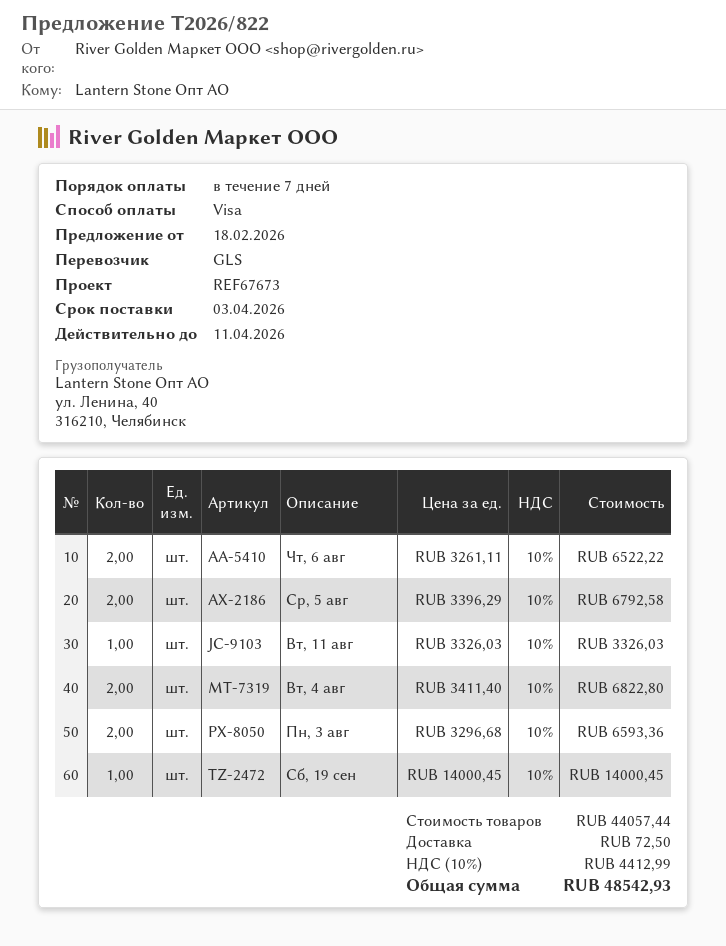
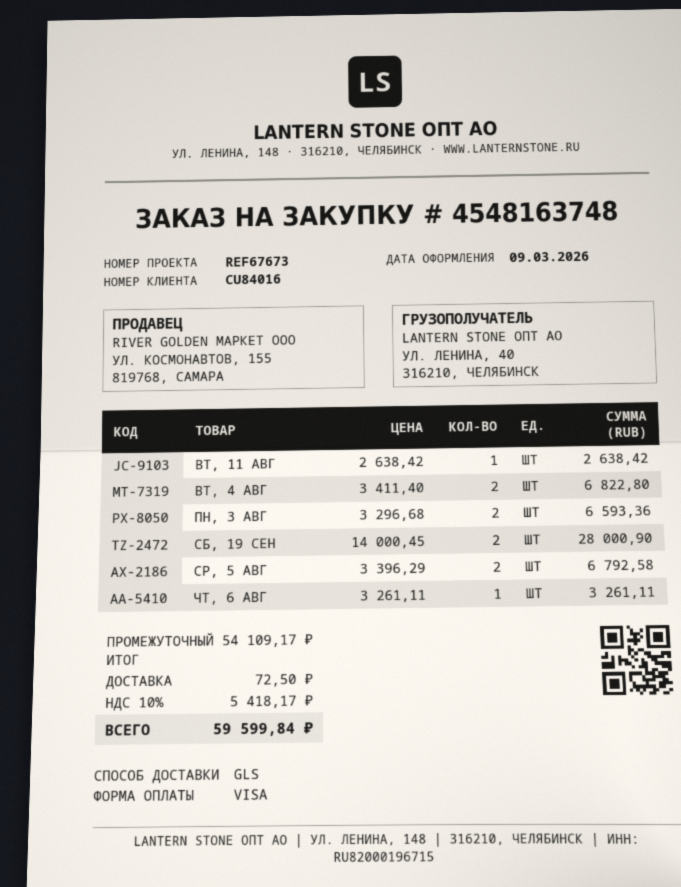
Чт, 6 авг: 2 x 3261.11 = 6522.22 -> 1 x 3261.11 = 3261.11
Вт, 11 авг: 1 x 3326.03 = 3326.03 -> 1 x 2638.42 = 2638.42
Сб, 19 сен: 1 x 14000.45 = 14000.45 -> 2 x 14000.45 = 28000.90
subtotal: 44057.44 -> 54109.17
tax: 10% = 4412.99 -> 10% = 5418.17
total: 48542.93 -> 59599.84

